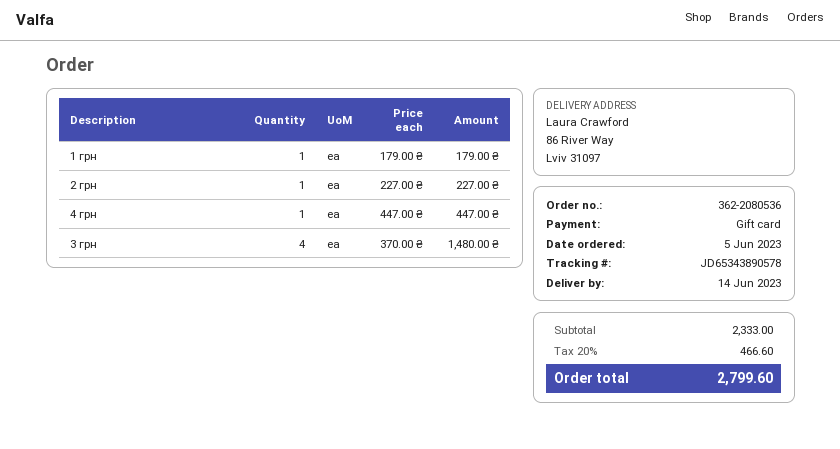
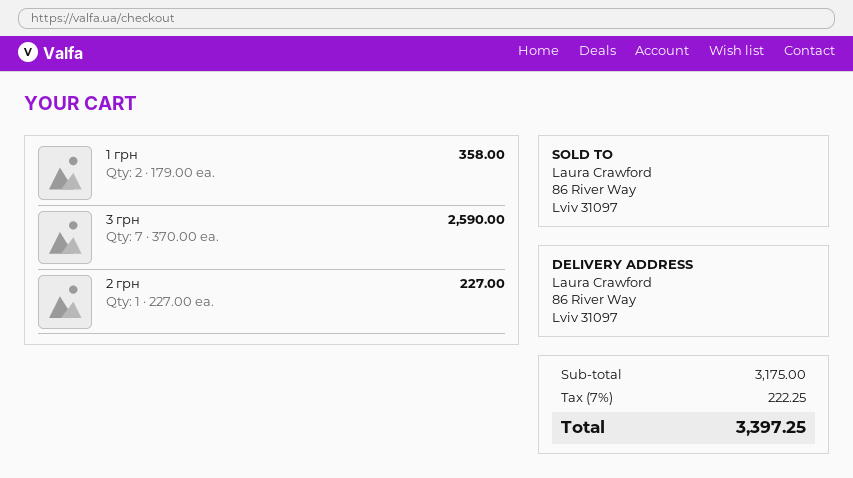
1 грн: 1 x 179.00 = 179.00 -> 2 x 179.00 = 358.00
4 грн: 1 x 447.00 = 447.00 -> none
3 грн: 4 x 370.00 = 1480.00 -> 7 x 370.00 = 2590.00
subtotal: 2333.00 -> 3175.00
tax: 20% = 466.60 -> 7% = 222.25
total: 2799.60 -> 3397.25

